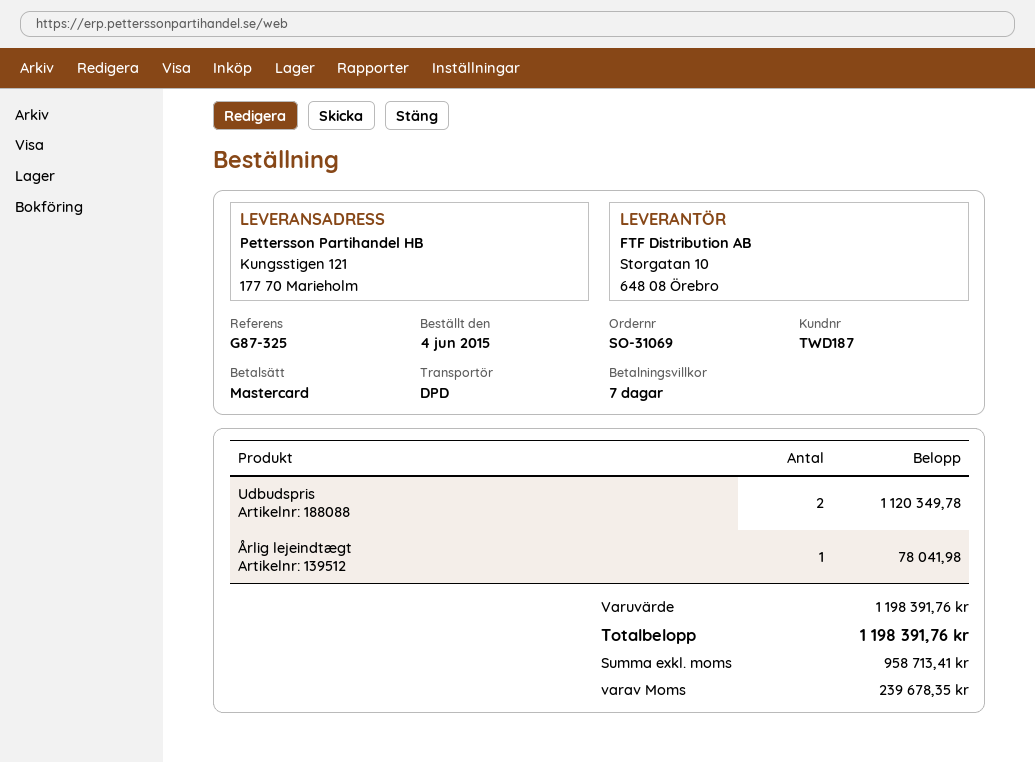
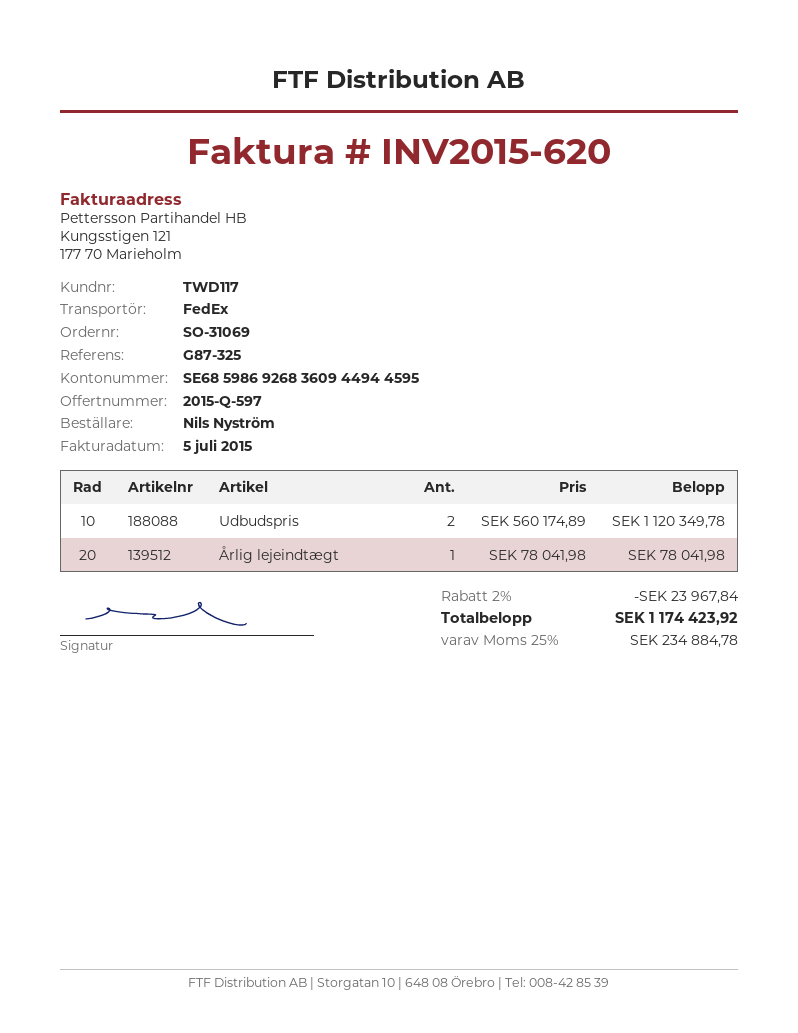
customer number: TWD187 -> TWD117
shipping method: DPD -> FedEx
discount: none -> 2% = 23967.84
tax: 239678.35 -> 234884.78
total: 1198391.76 -> 1174423.92

